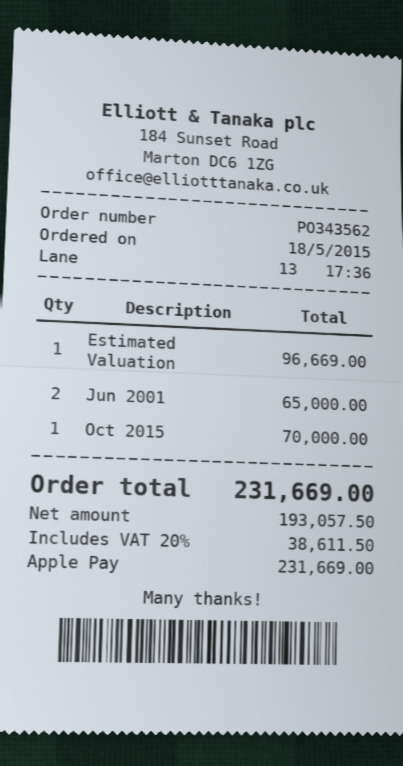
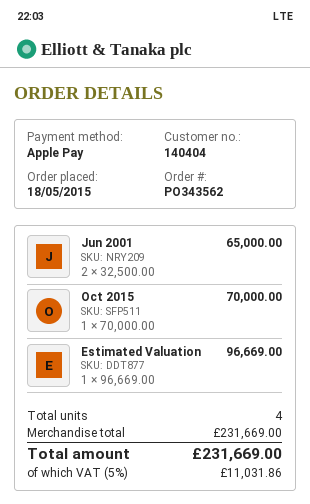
tax: 20% = 38611.50 -> 5% = 11031.86

